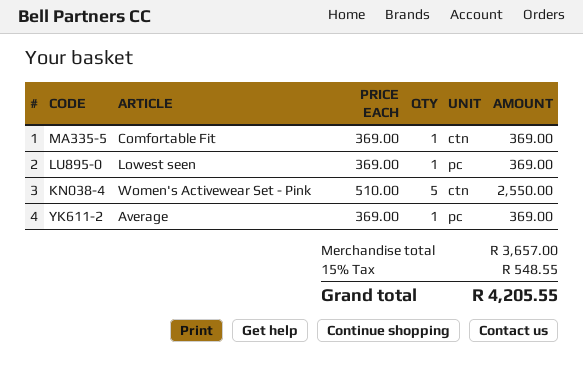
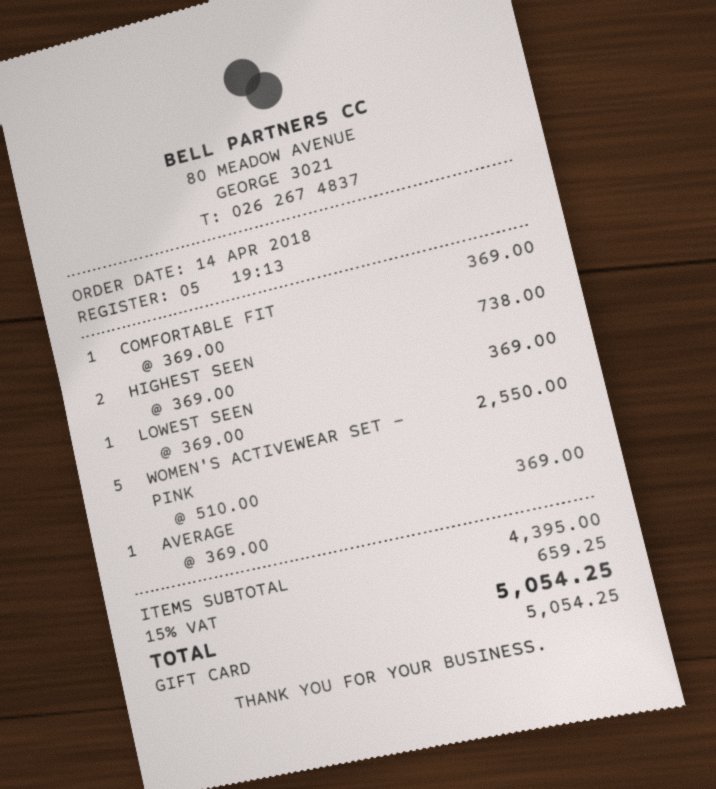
HIGHEST SEEN: none -> 2 x 369.00 = 738.00
subtotal: 3657.00 -> 4395.00
tax: 15% = 548.55 -> 15% = 659.25
total: 4205.55 -> 5054.25

